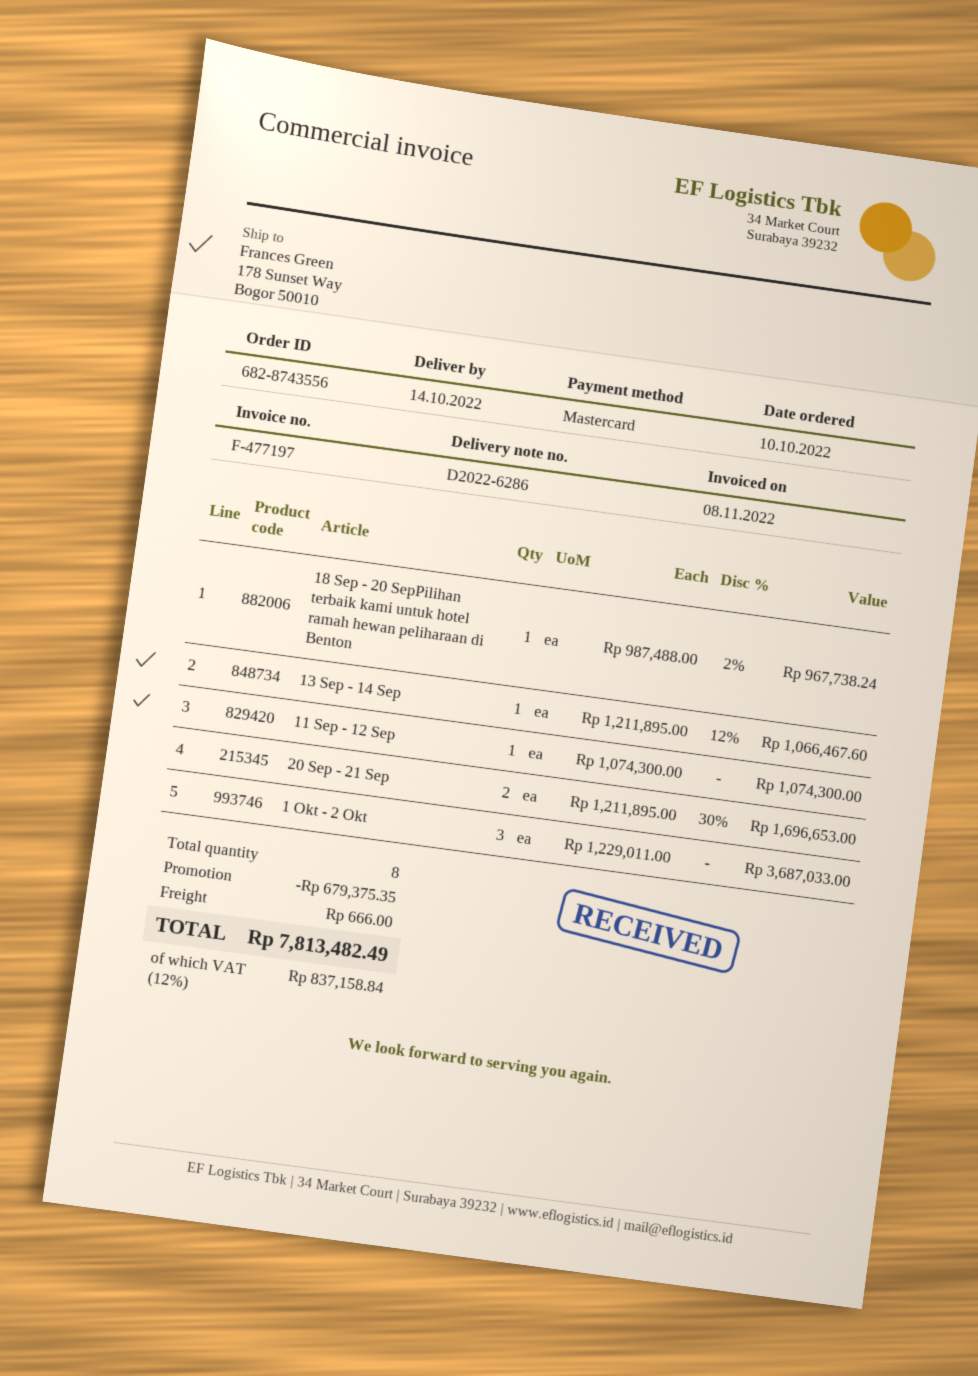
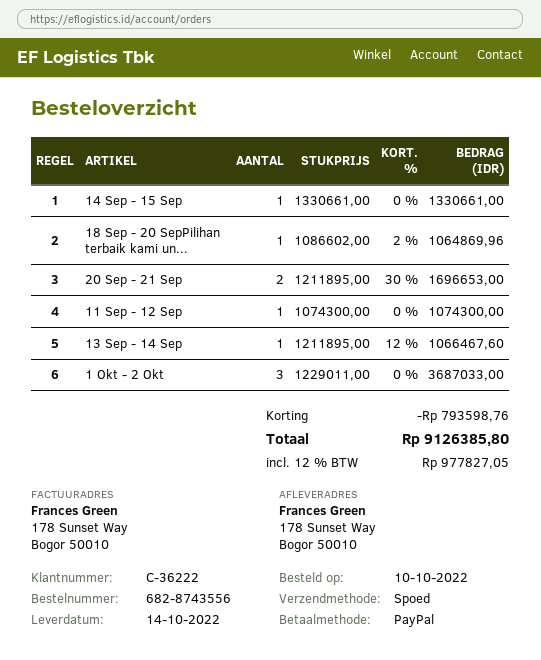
payment method: Mastercard -> PayPal
18 Sep - 20 SepPilihan terbaik kami untuk hotel ramah hewan peliharaan di Benton: 1 x 987488.00 - 2% = 967738.24 -> 1 x 1086602.00 - 2% = 1064869.96
14 Sep - 15 Sep: none -> 1 x 1330661.00 = 1330661.00
discount: 679375.35 -> 793598.76
shipping: 666.00 -> none
tax: 12% = 837158.84 -> 12% = 977827.05
total: 7813482.49 -> 9126385.80

